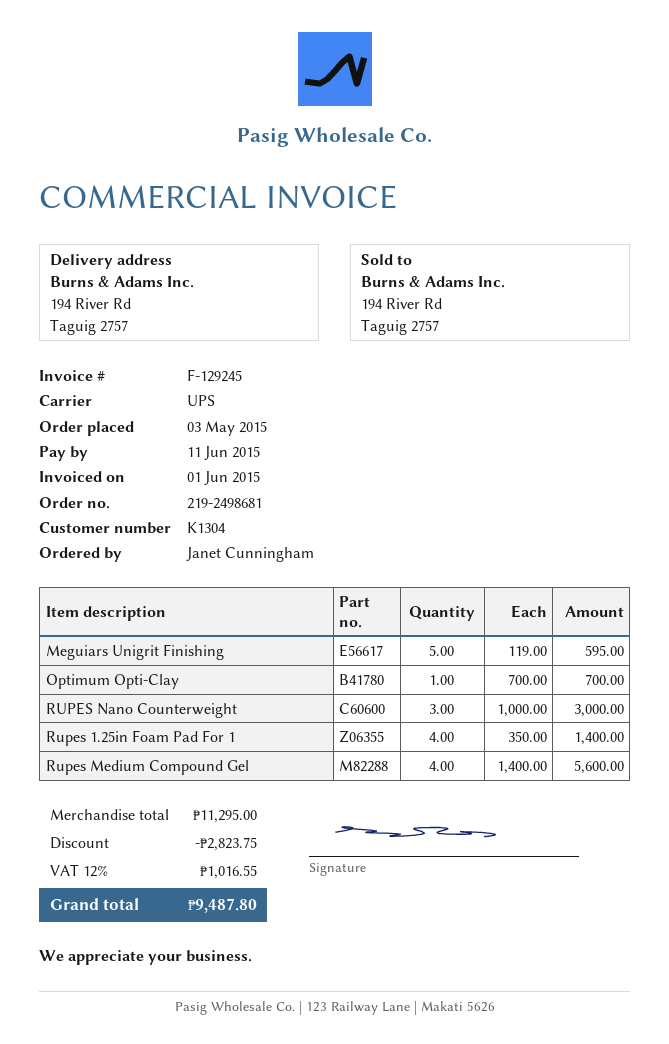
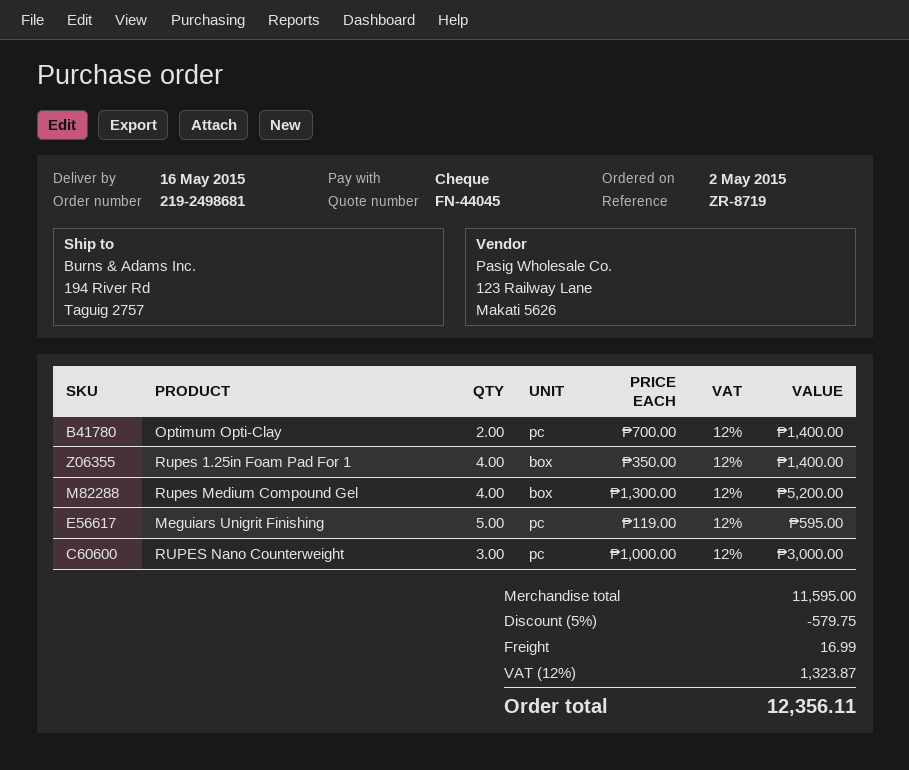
order date: 2015-05-03 -> 2015-05-02
Optimum Opti-Clay: 1 x 700.00 = 700.00 -> 2 x 700.00 = 1400.00
Rupes Medium Compound Gel: 4 x 1400.00 = 5600.00 -> 4 x 1300.00 = 5200.00
subtotal: 11295.00 -> 11595.00
discount: 2823.75 -> 579.75
shipping: none -> 16.99
tax: 12% = 1016.55 -> 12% = 1323.87
total: 9487.80 -> 12356.11

